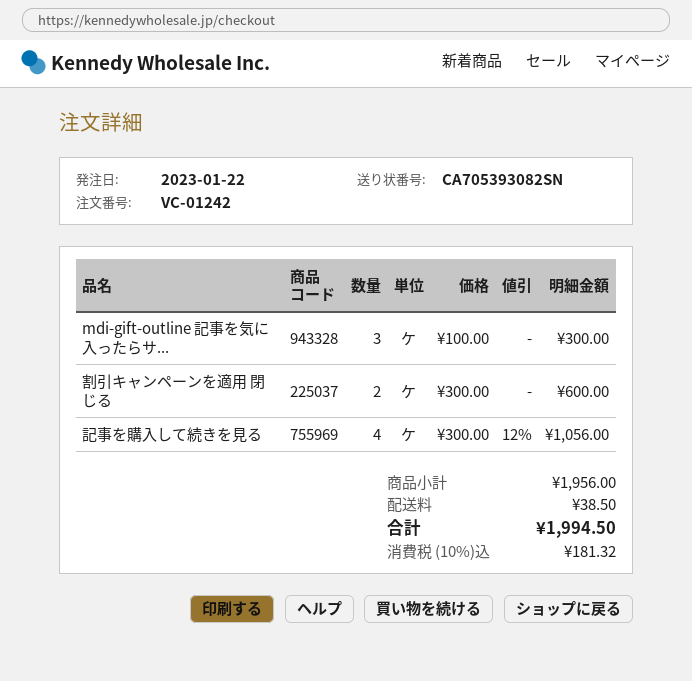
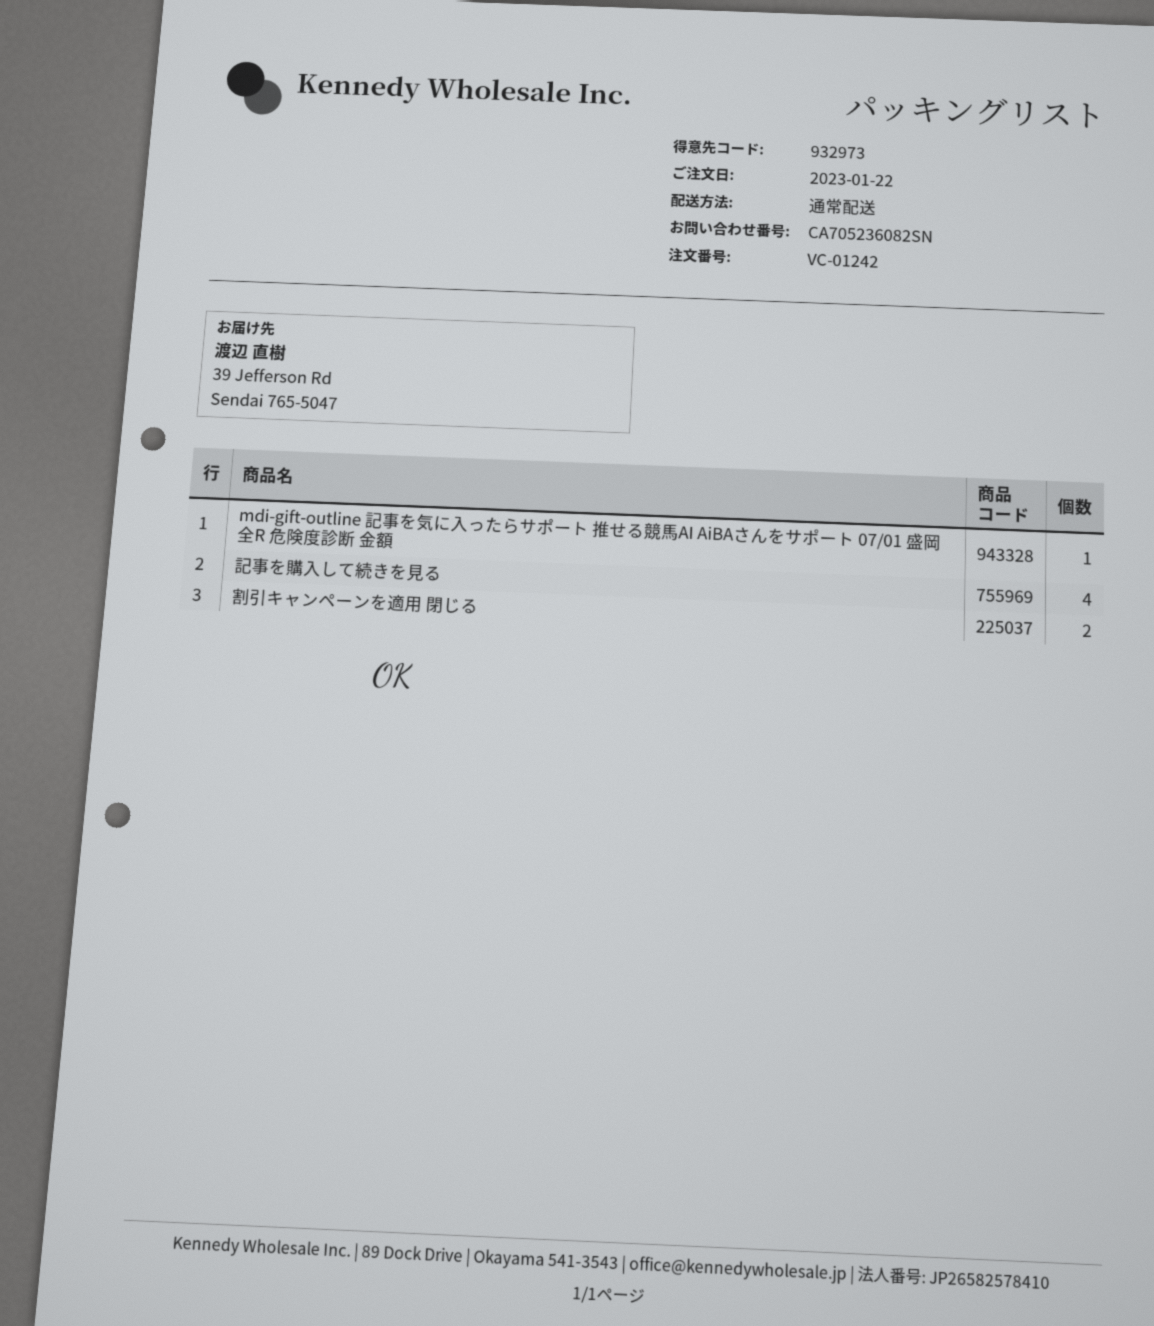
tracking number: CA705393082SN -> CA705236082SN
mdi-gift-outline 記事を気に入ったらサ...: 3 -> 1

